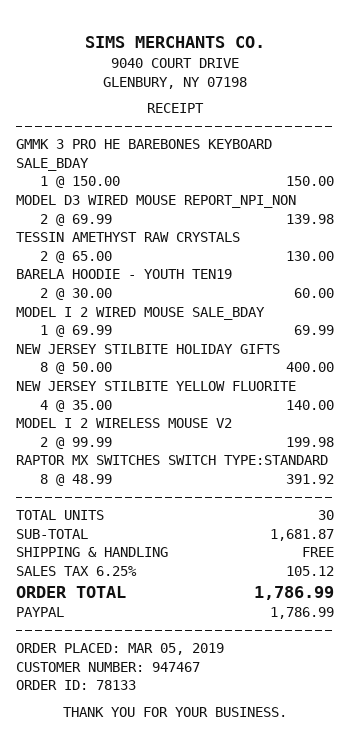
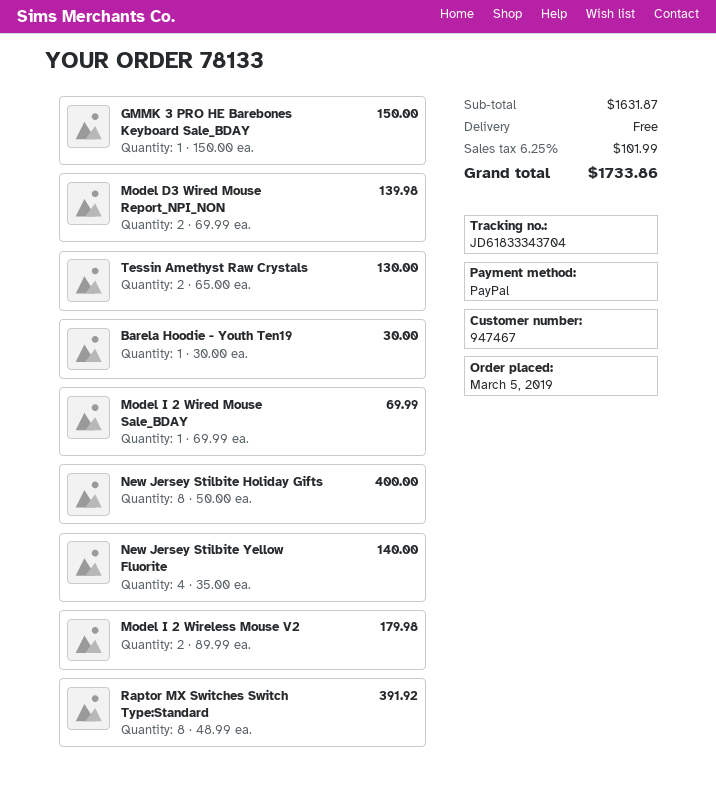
BARELA HOODIE - YOUTH TEN19: 2 x 30.00 = 60.00 -> 1 x 30.00 = 30.00
MODEL I 2 WIRELESS MOUSE V2: 2 x 99.99 = 199.98 -> 2 x 89.99 = 179.98
subtotal: 1681.87 -> 1631.87
tax: 6.25% = 105.12 -> 6.25% = 101.99
total: 1786.99 -> 1733.86

